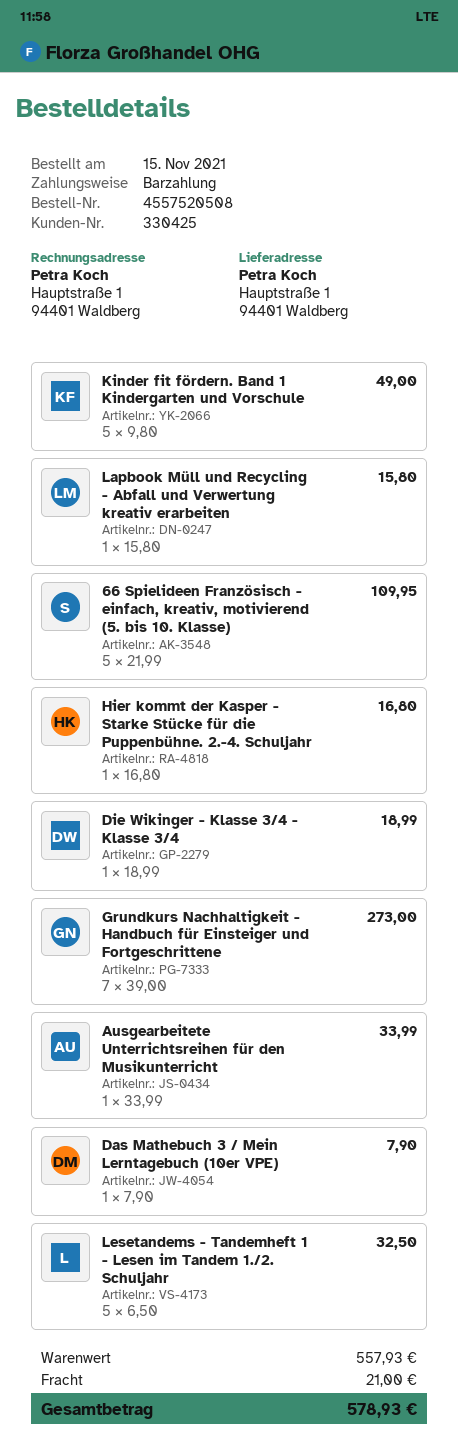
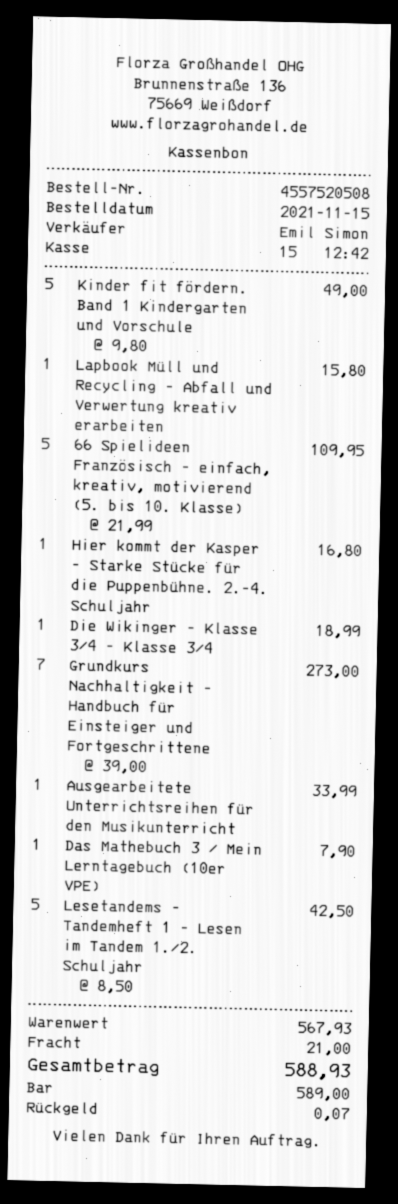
Lesetandems - Tandemheft 1 - Lesen im Tandem 1./2. Schuljahr: 5 x 6.50 = 32.50 -> 5 x 8.50 = 42.50
subtotal: 557.93 -> 567.93
total: 578.93 -> 588.93

